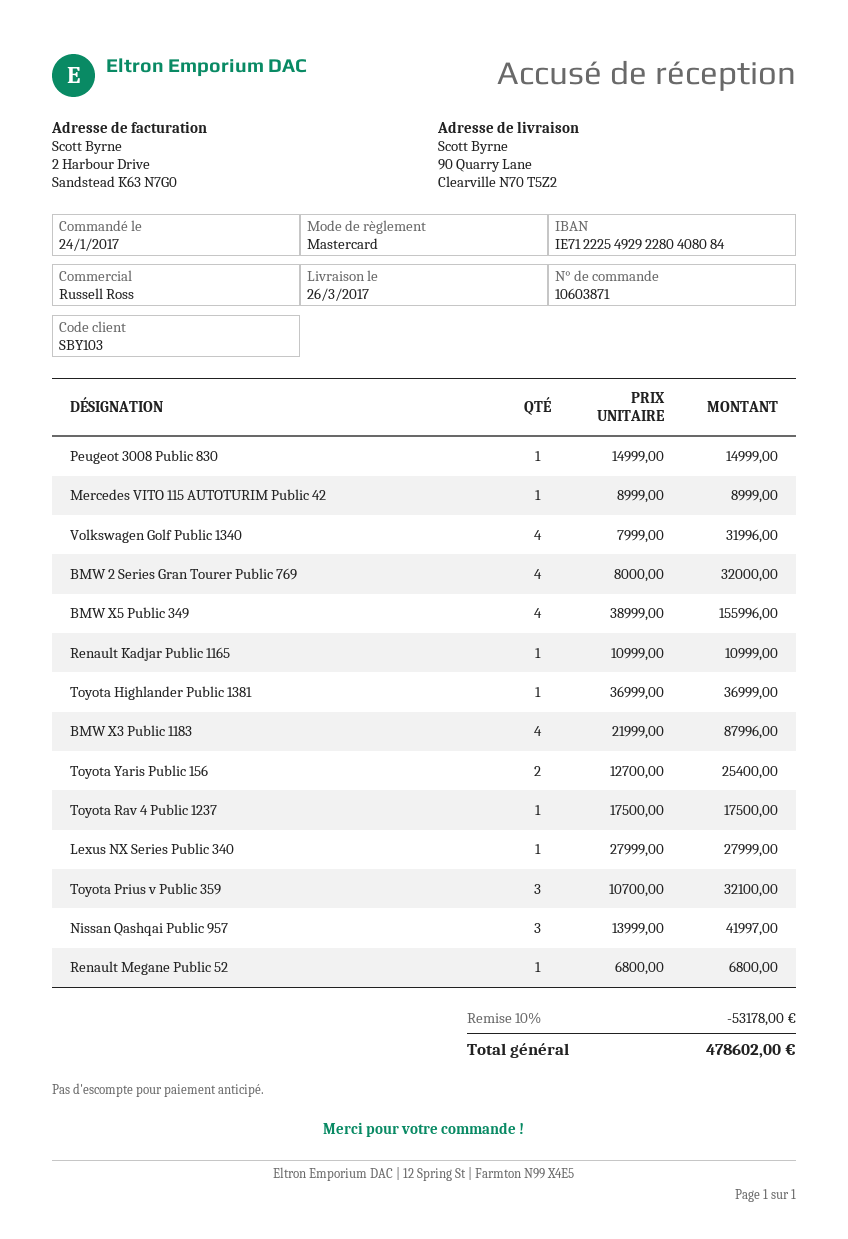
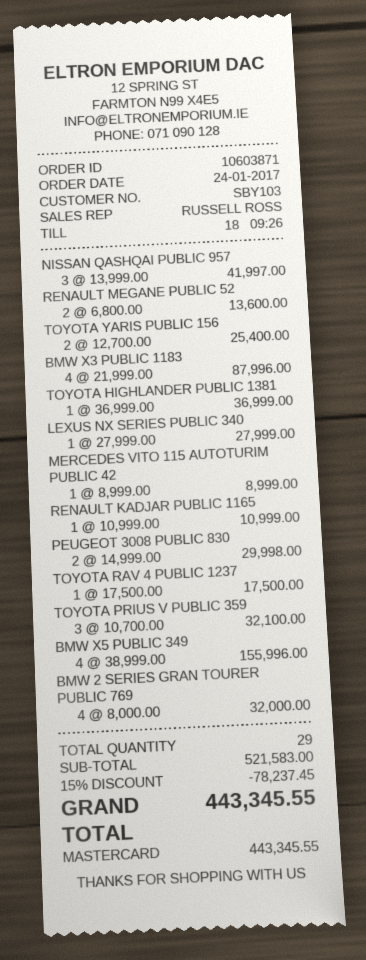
Peugeot 3008 Public 830: 1 x 14999.00 = 14999.00 -> 2 x 14999.00 = 29998.00
Volkswagen Golf Public 1340: 4 x 7999.00 = 31996.00 -> none
Renault Megane Public 52: 1 x 6800.00 = 6800.00 -> 2 x 6800.00 = 13600.00
discount: 10% = 53178.00 -> 15% = 78237.45
total: 478602.00 -> 443345.55

